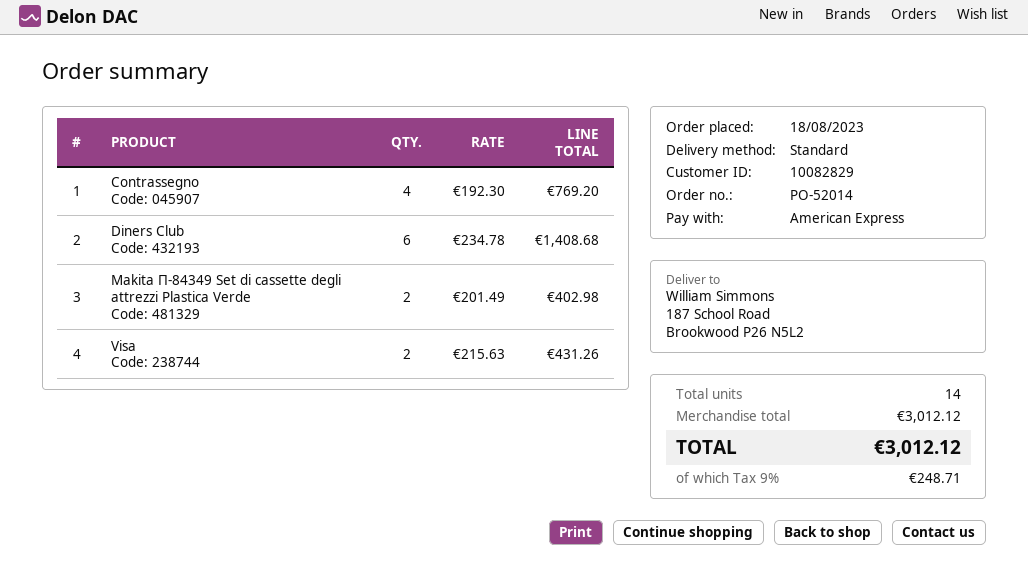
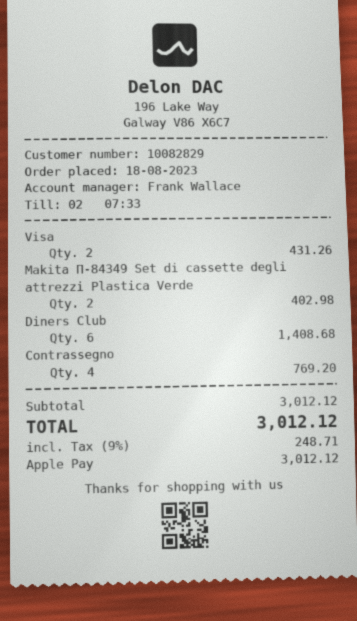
payment method: American Express -> Apple Pay

